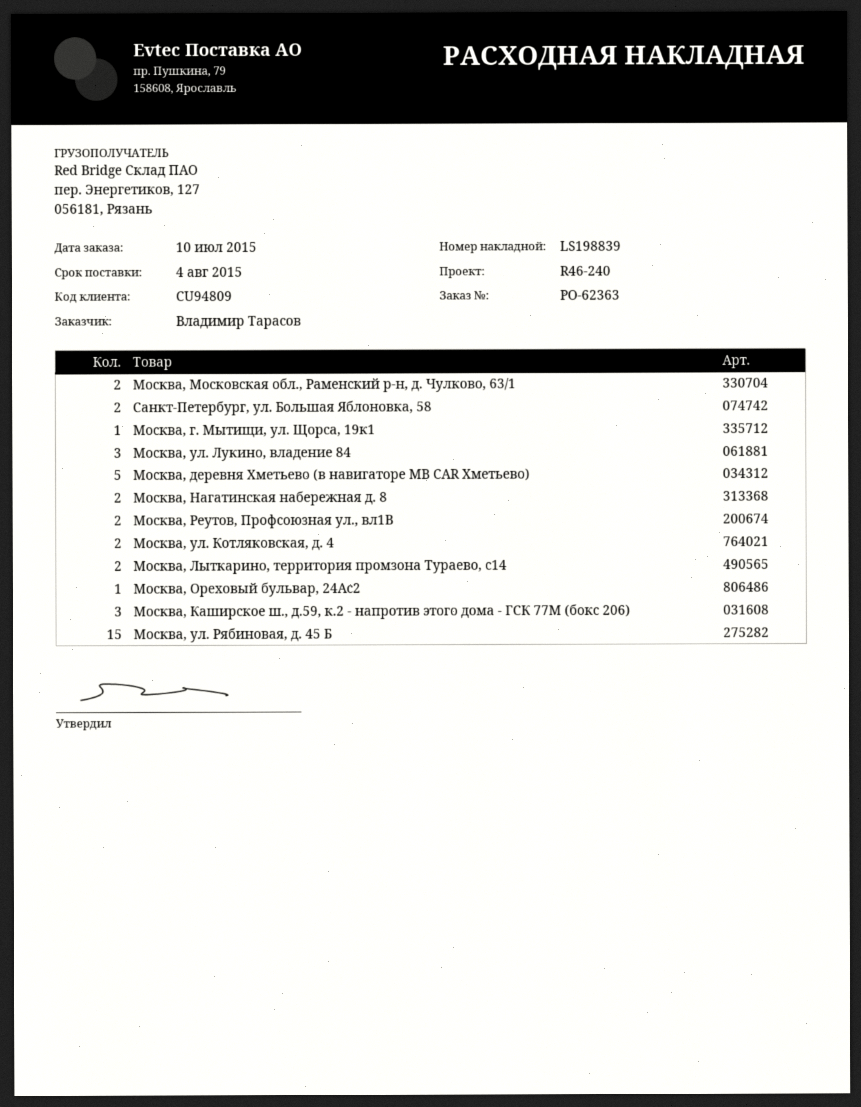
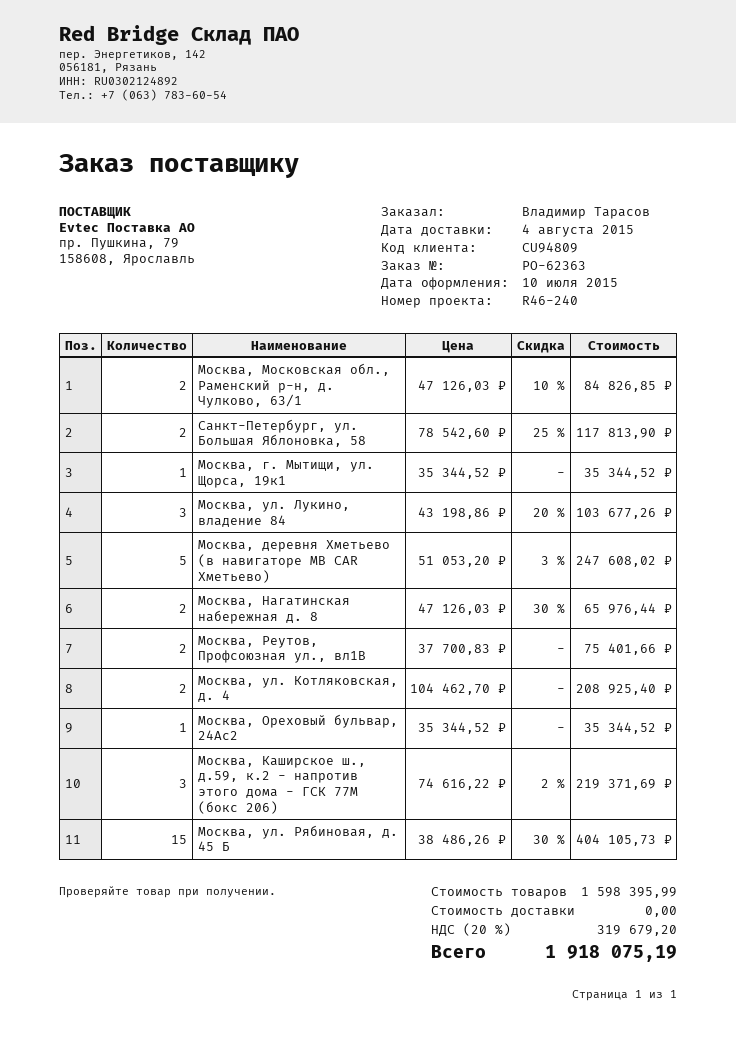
Москва, Лыткарино, территория промзона Тураево, с14: 2 -> none

